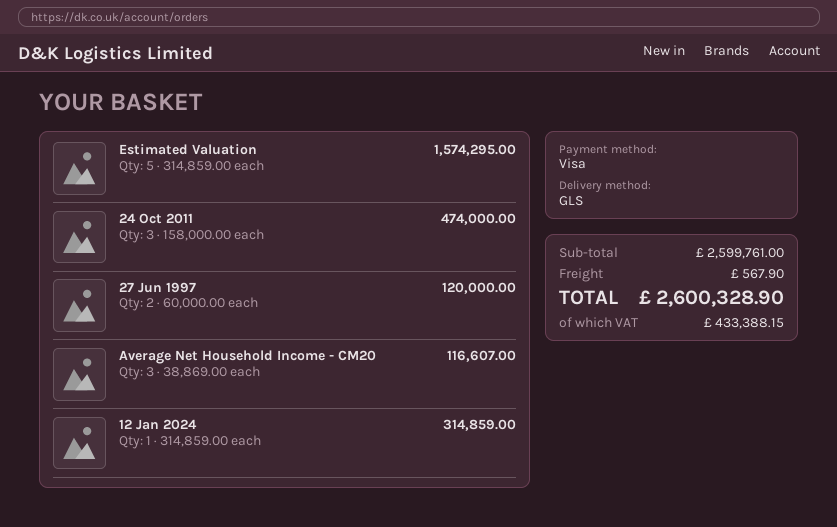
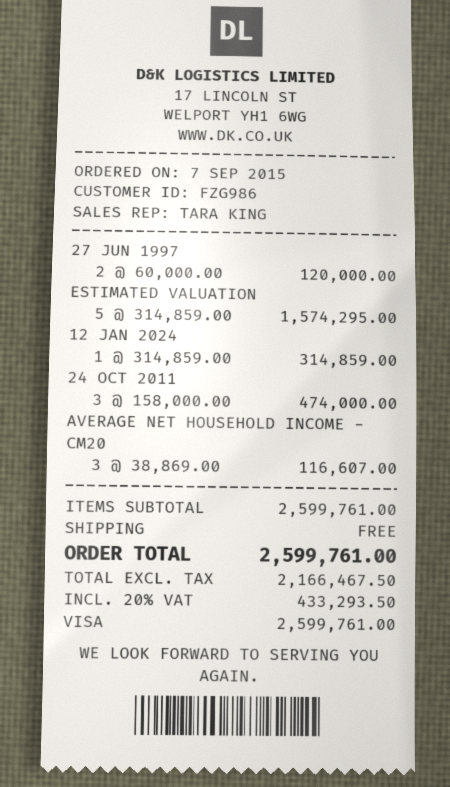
shipping: 567.90 -> 0.00
tax: 433388.15 -> 433293.50
total: 2600328.90 -> 2599761.00

